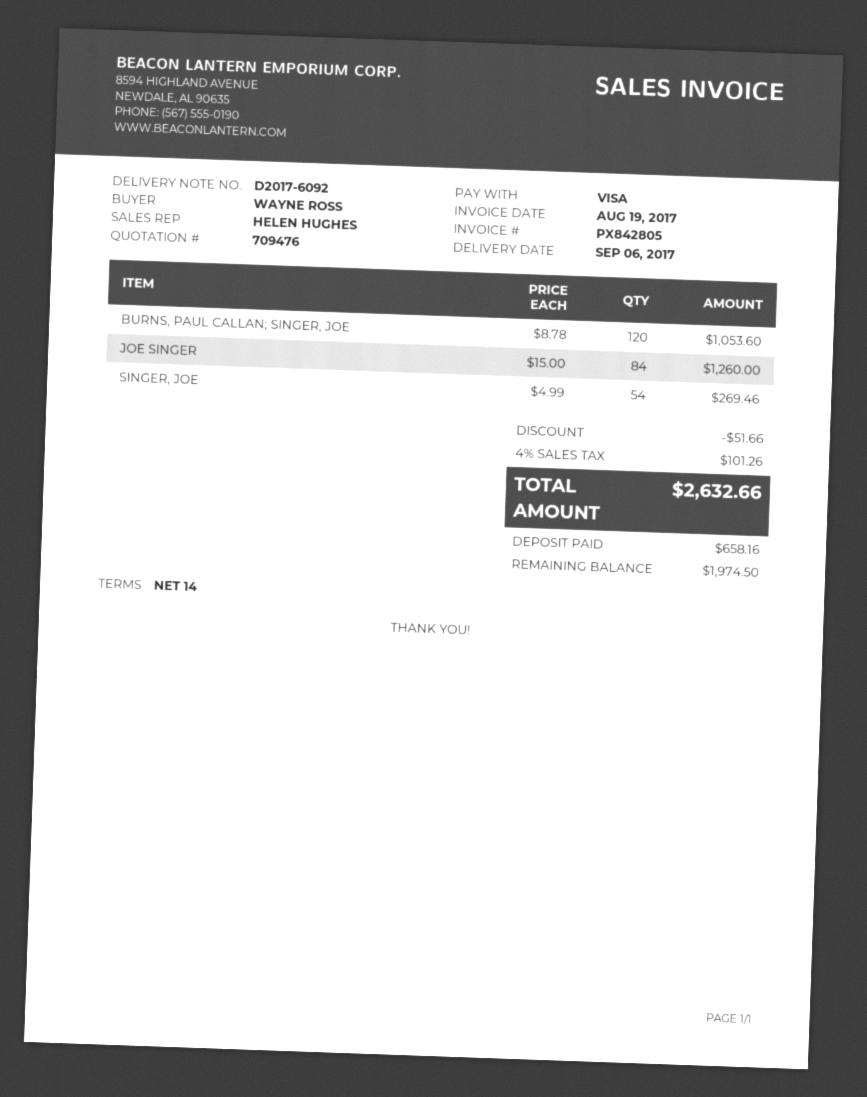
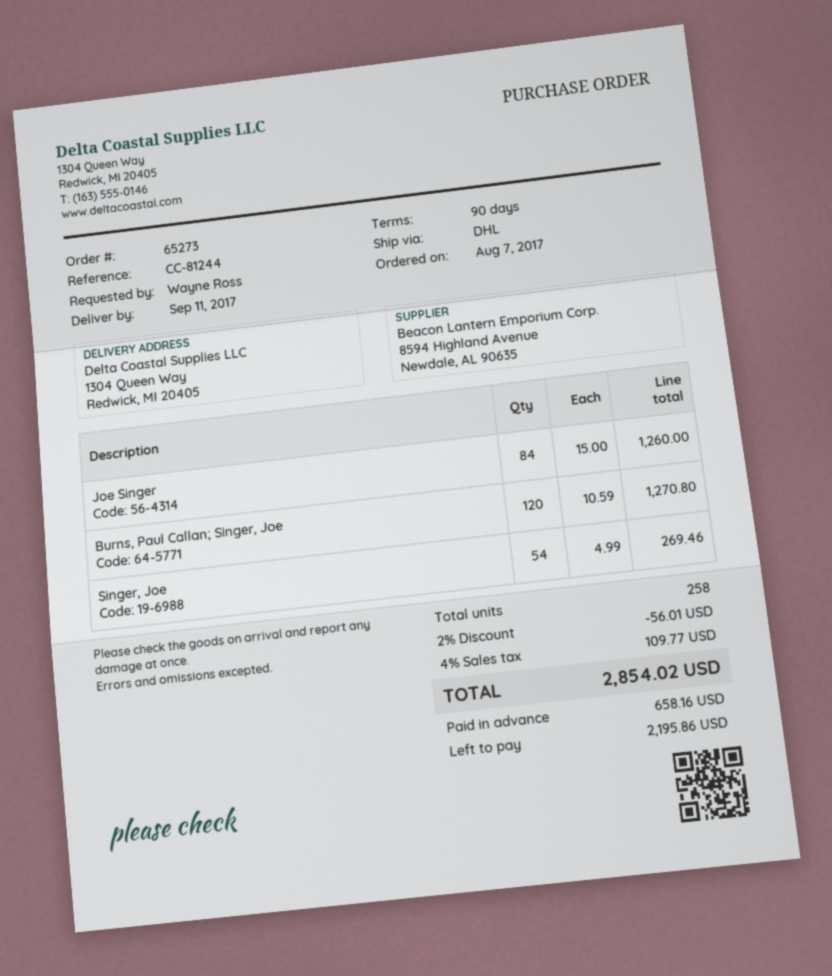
delivery date: 2017-09-06 -> 2017-09-11
payment terms: 14 days -> 90 days
BURNS, PAUL CALLAN; SINGER, JOE: 120 x 8.78 = 1053.60 -> 120 x 10.59 = 1270.80
discount: 51.66 -> 56.01
tax: 4% = 101.26 -> 4% = 109.77
total: 2632.66 -> 2854.02
balance: 1974.50 -> 2195.86

